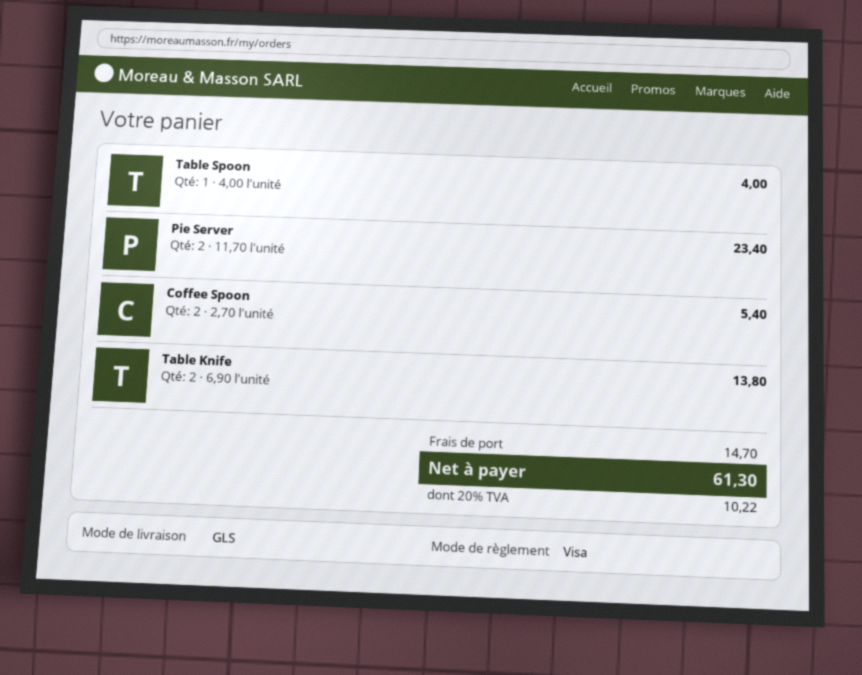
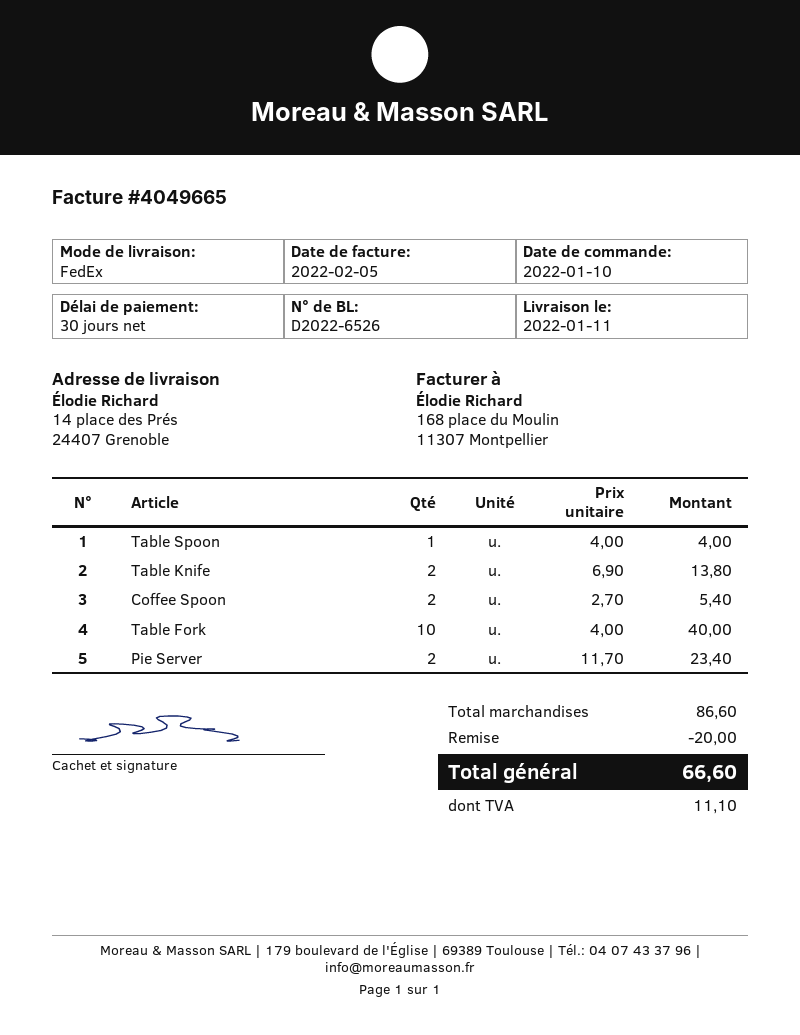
shipping method: GLS -> FedEx
Table Fork: none -> 10 x 4.00 = 40.00
discount: none -> 20.00
shipping: 14.70 -> none
tax: 10.22 -> 11.10
total: 61.30 -> 66.60

